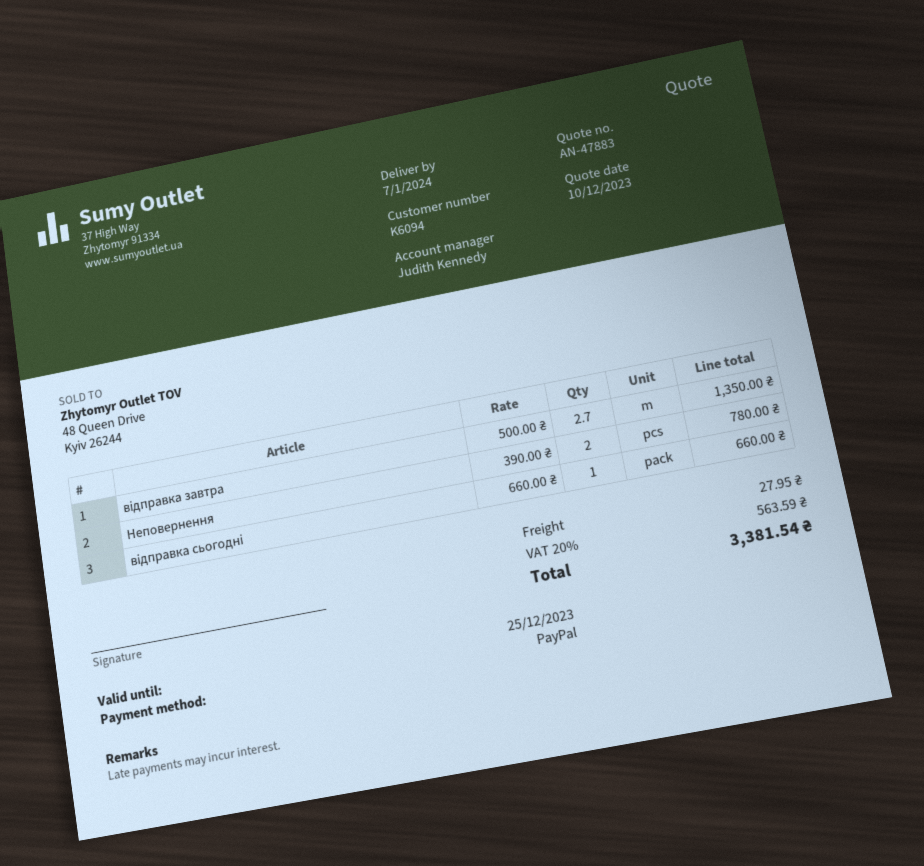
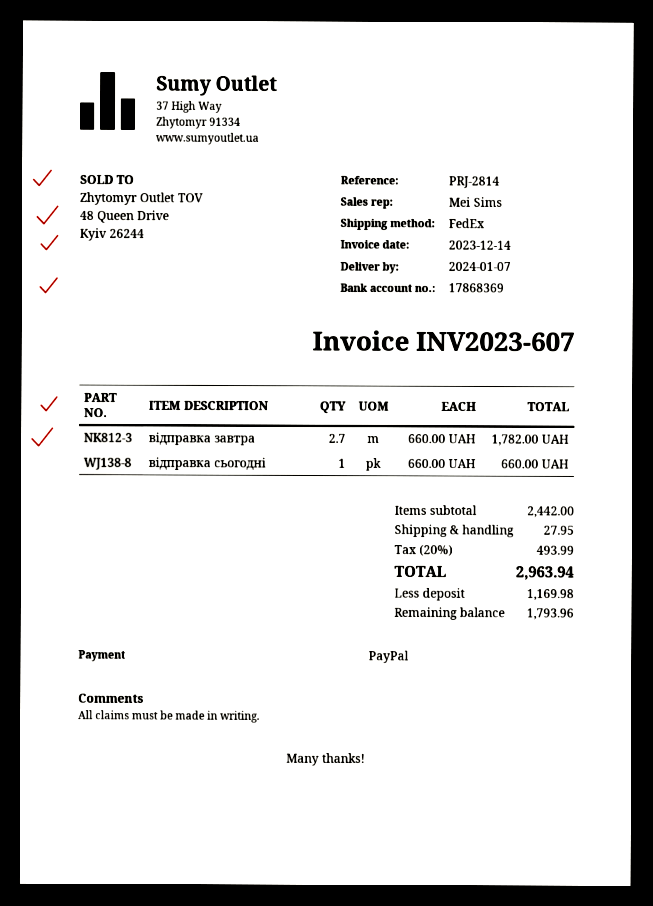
sales rep: Judith Kennedy -> Mei Sims
відправка завтра: 2.7 x 500.00 = 1350.00 -> 2.7 x 660.00 = 1782.00
Неповернення: 2 x 390.00 = 780.00 -> none
tax: 20% = 563.59 -> 20% = 493.99
total: 3381.54 -> 2963.94

